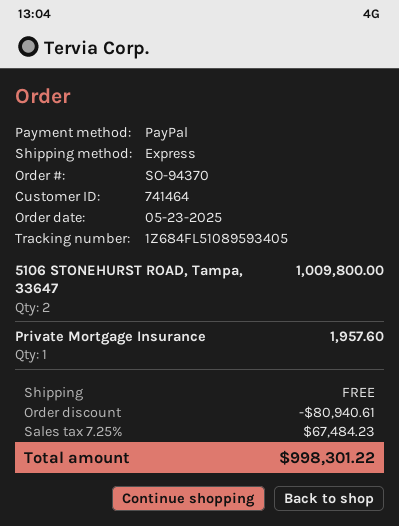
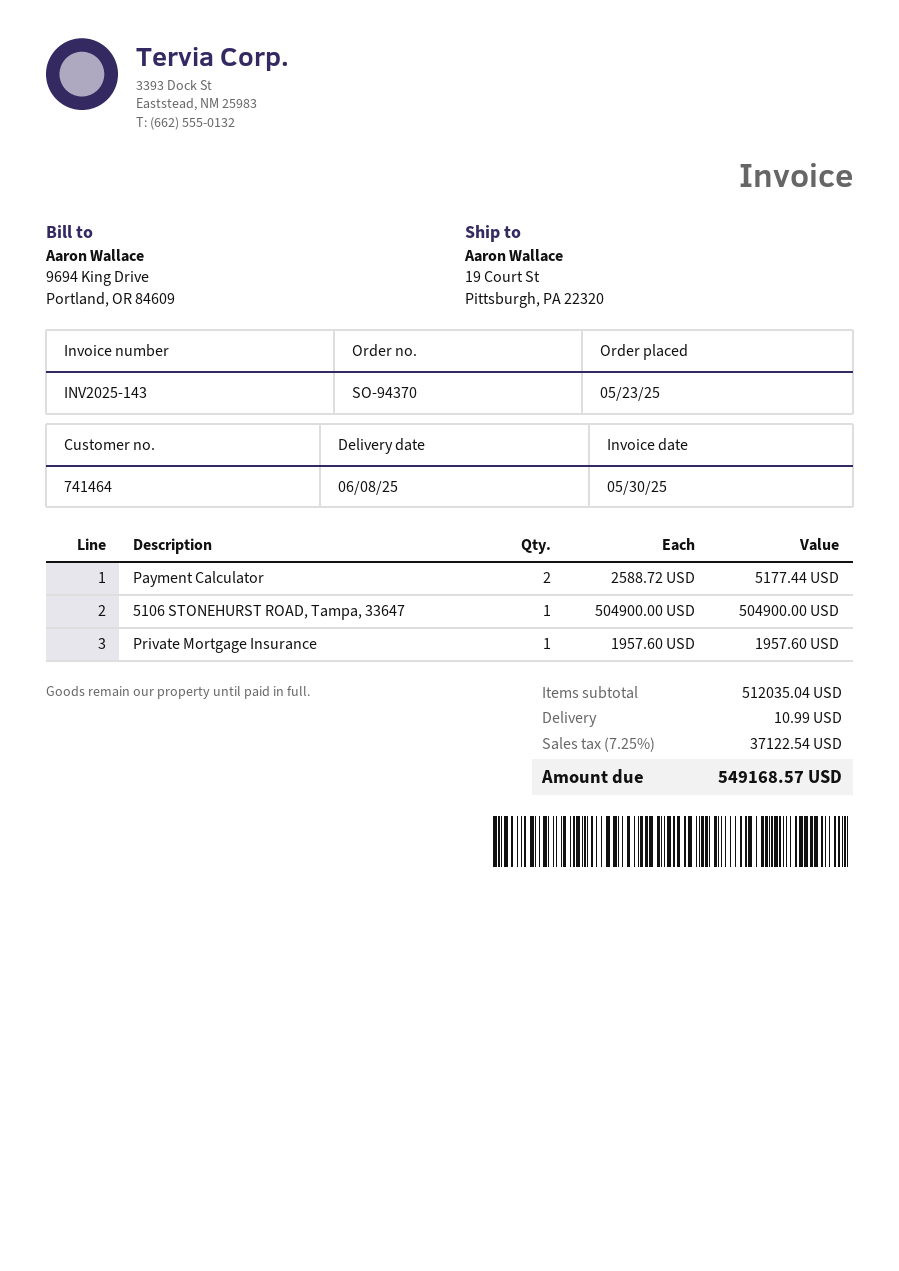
5106 STONEHURST ROAD, Tampa, 33647: 2 for 1009800.00 -> 1 for 504900.00
Payment Calculator: none -> 2 for 5177.44
discount: 80940.61 -> none
shipping: 0.00 -> 10.99
tax: 7.25% = 67484.23 -> 7.25% = 37122.54
total: 998301.22 -> 549168.57

